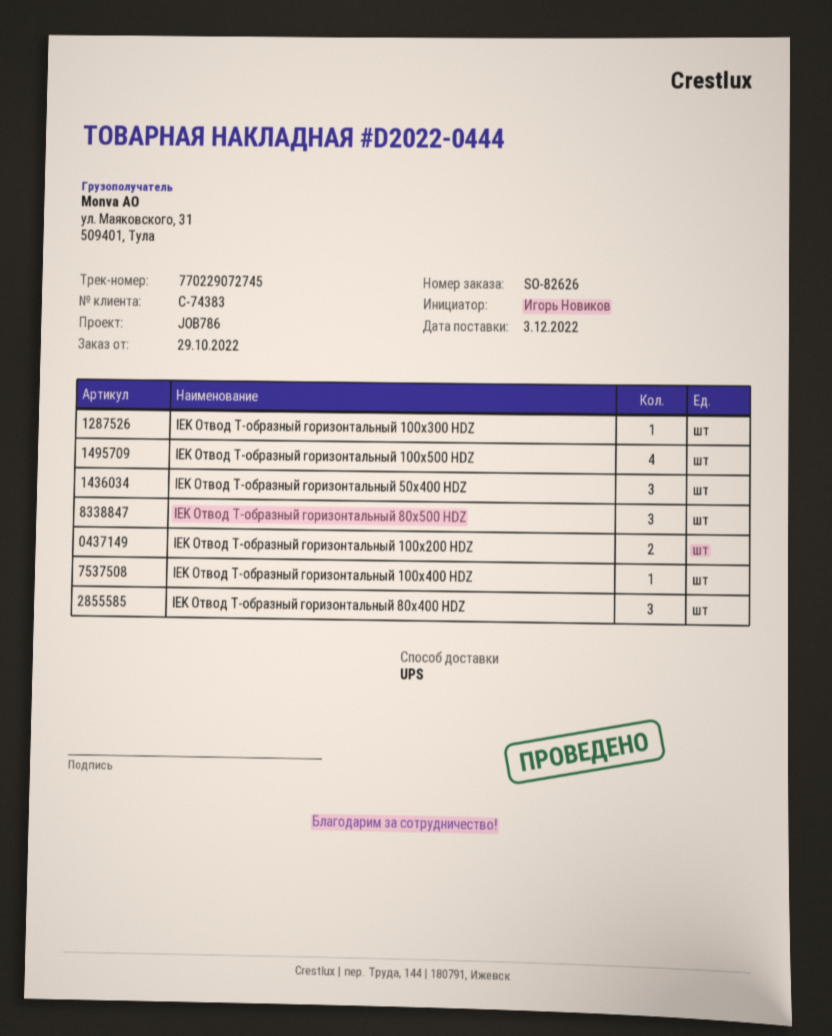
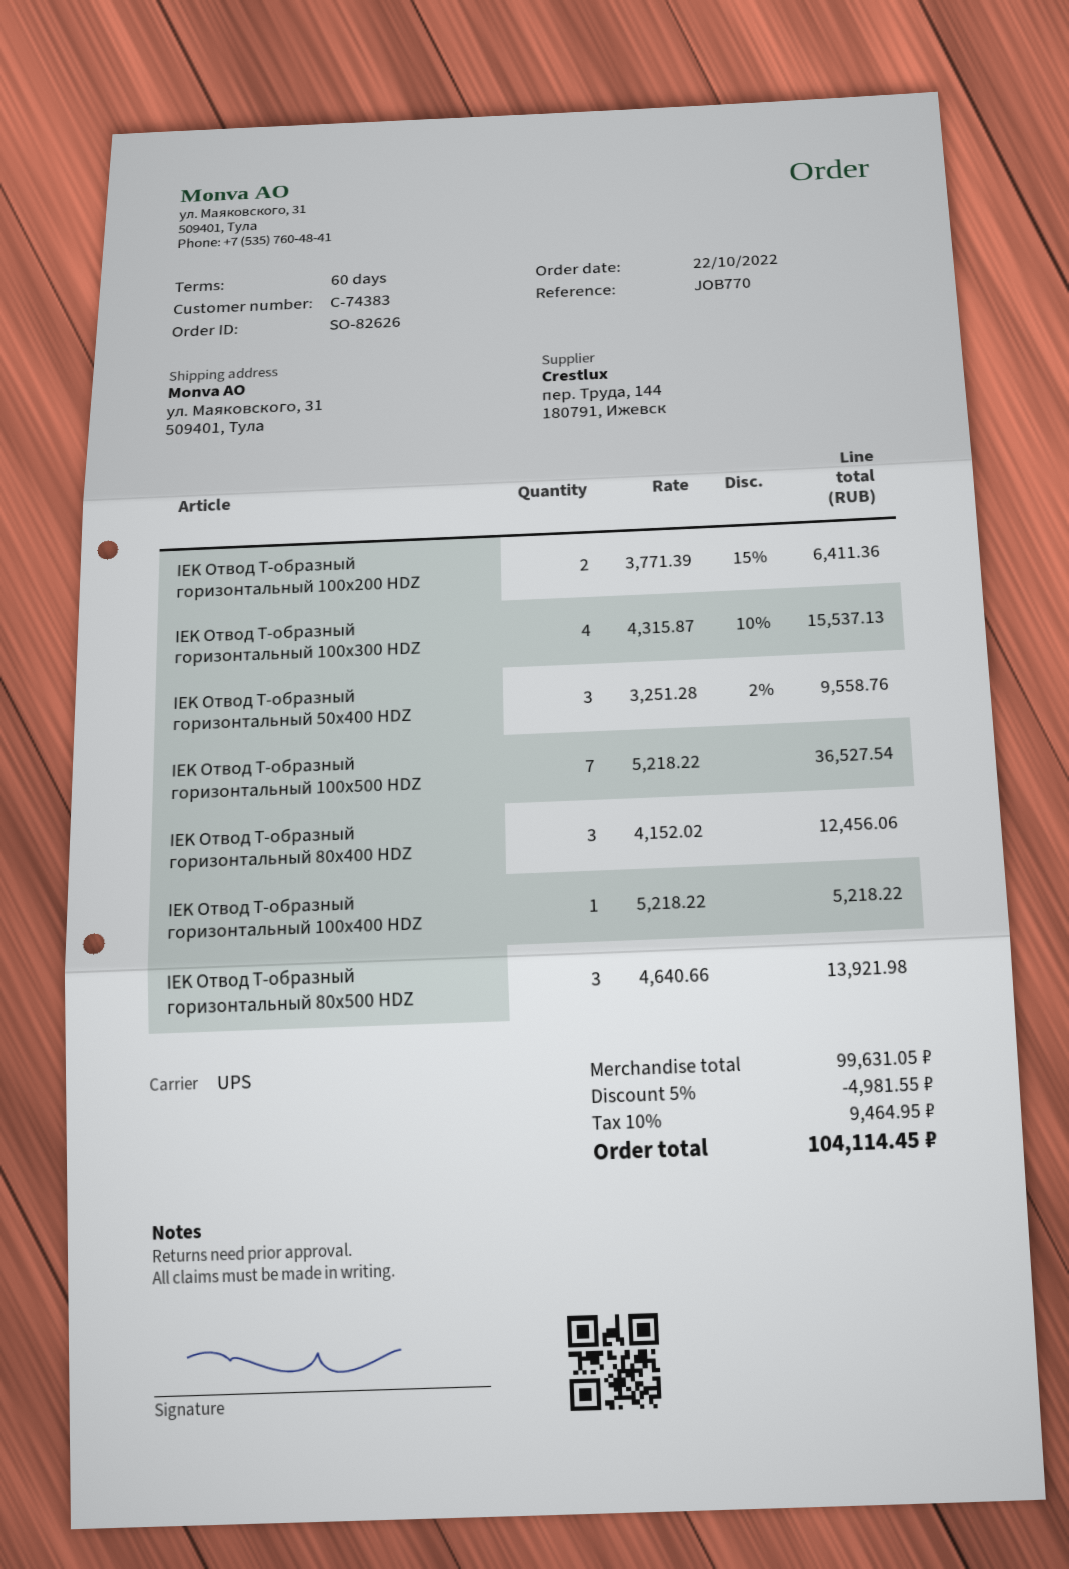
order date: 2022-10-29 -> 2022-10-22
reference: JOB786 -> JOB770
IEK Отвод Т-образный горизонтальный 100х300 HDZ: 1 -> 4
IEK Отвод Т-образный горизонтальный 100х500 HDZ: 4 -> 7

